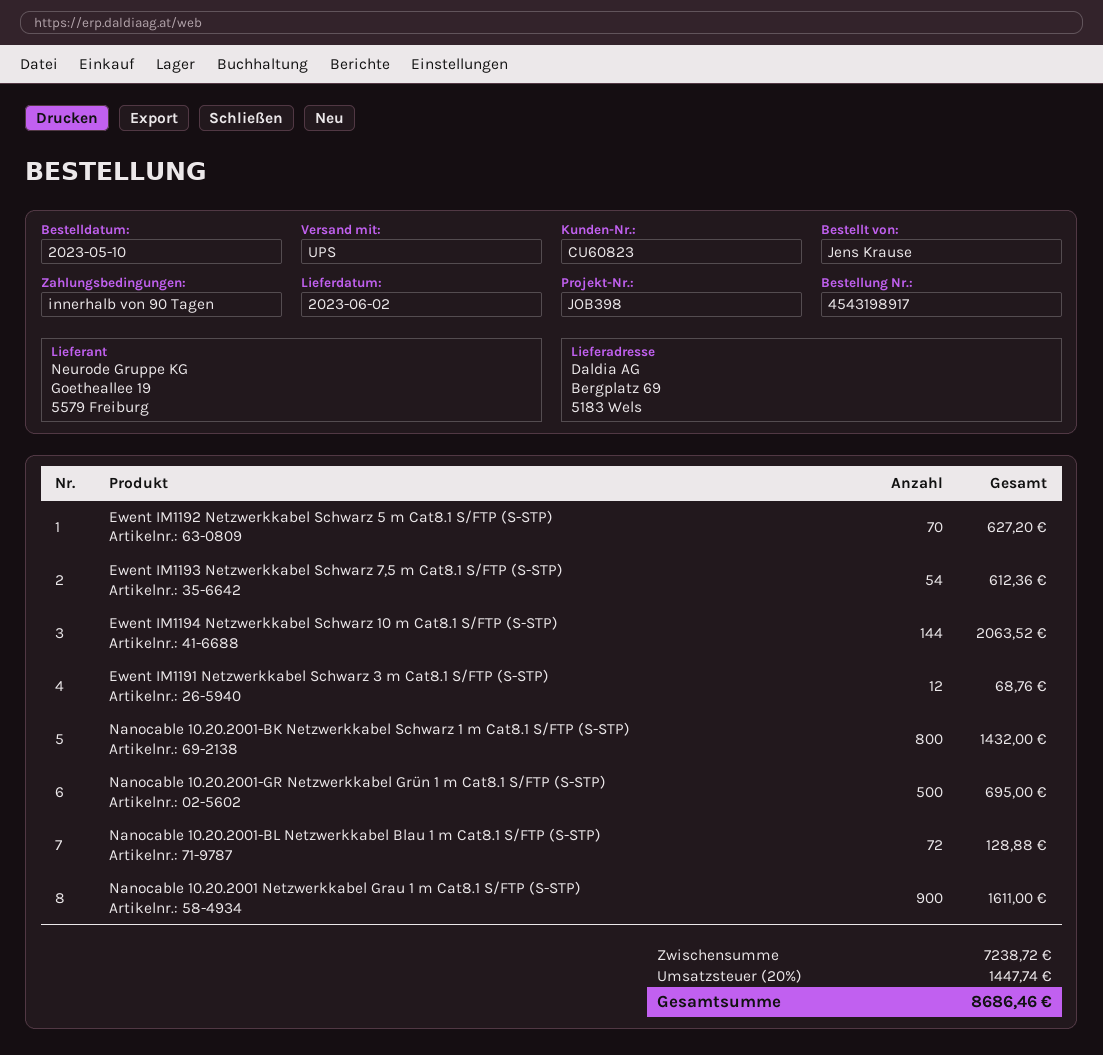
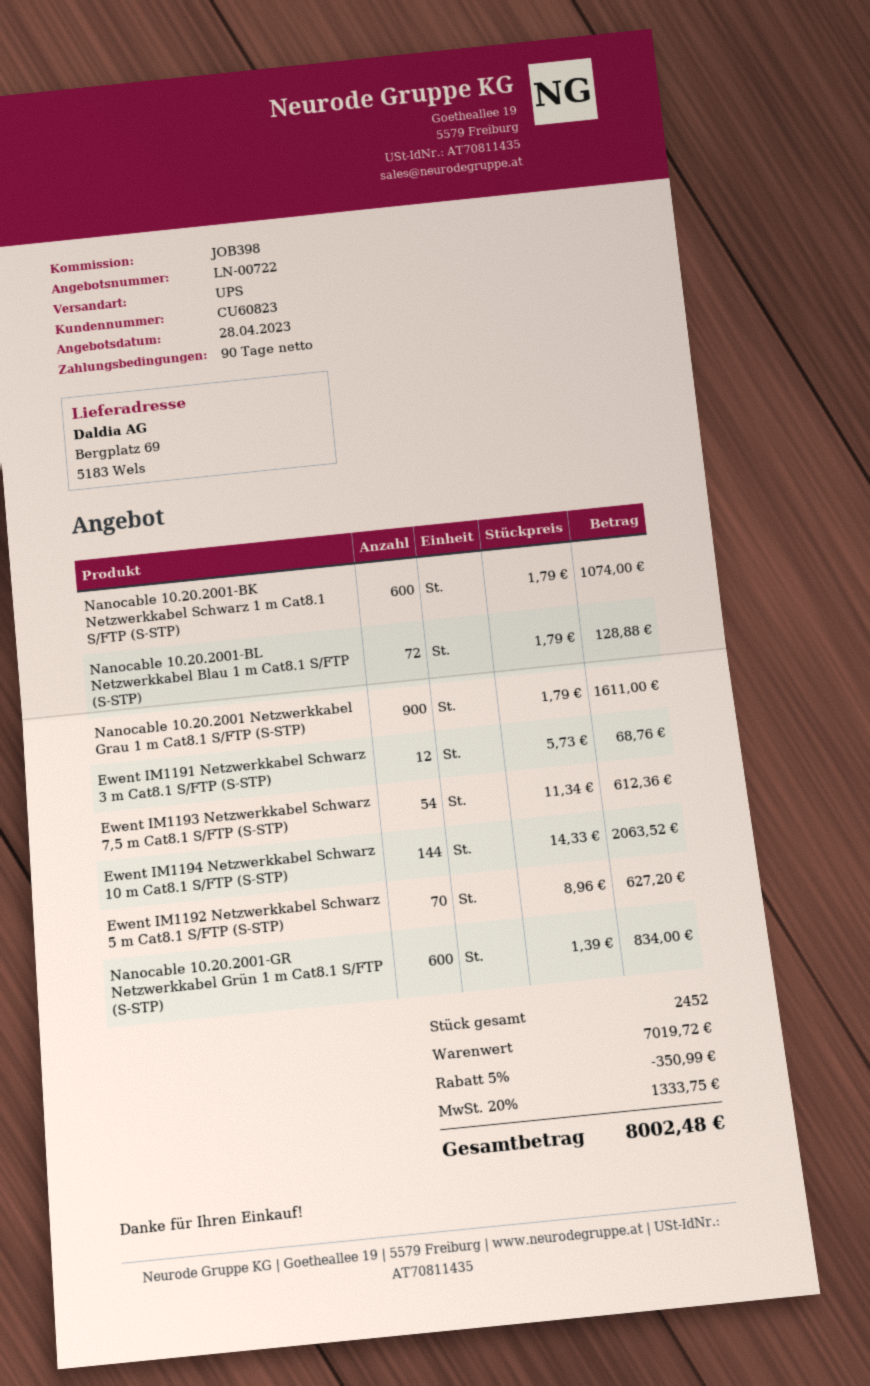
Nanocable 10.20.2001-BK Netzwerkkabel Schwarz 1 m Cat8.1 S/FTP (S-STP): 800 for 1432.00 -> 600 for 1074.00
Nanocable 10.20.2001-GR Netzwerkkabel Grün 1 m Cat8.1 S/FTP (S-STP): 500 for 695.00 -> 600 for 834.00
subtotal: 7238.72 -> 7019.72
discount: none -> 5% = 350.99
tax: 20% = 1447.74 -> 20% = 1333.75
total: 8686.46 -> 8002.48

